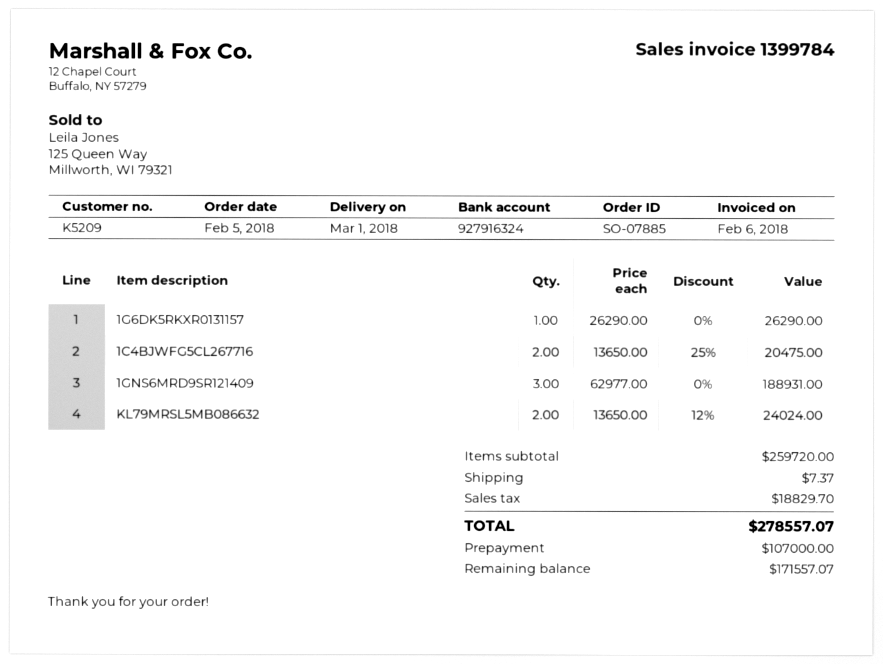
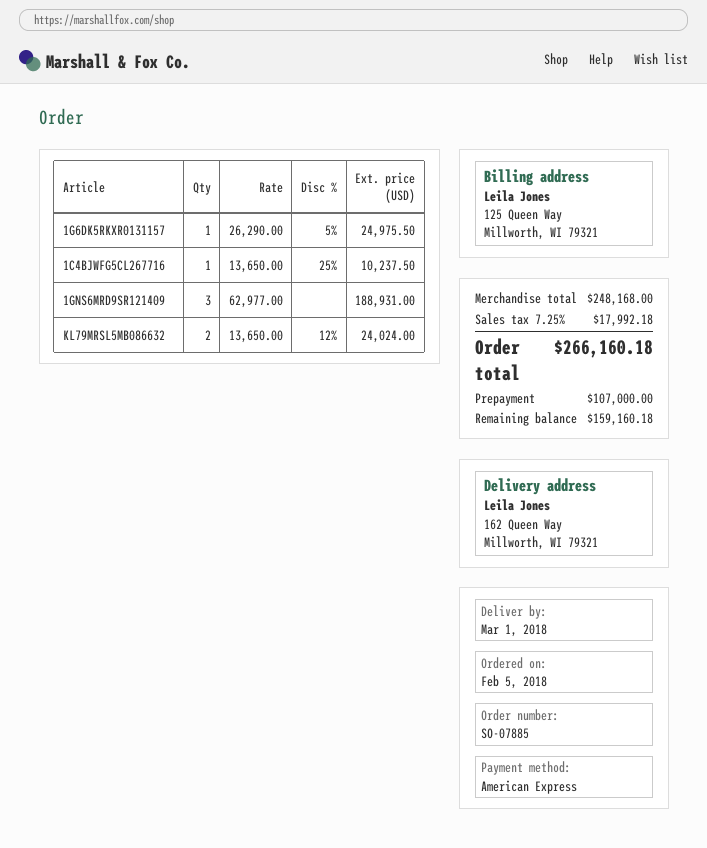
1G6DK5RKXR0131157: 1 x 26290.00 = 26290.00 -> 1 x 26290.00 - 5% = 24975.50
1C4BJWFG5CL267716: 2 x 13650.00 - 25% = 20475.00 -> 1 x 13650.00 - 25% = 10237.50
subtotal: 259720.00 -> 248168.00
shipping: 7.37 -> none
tax: 18829.70 -> 17992.18
total: 278557.07 -> 266160.18
balance: 171557.07 -> 159160.18

